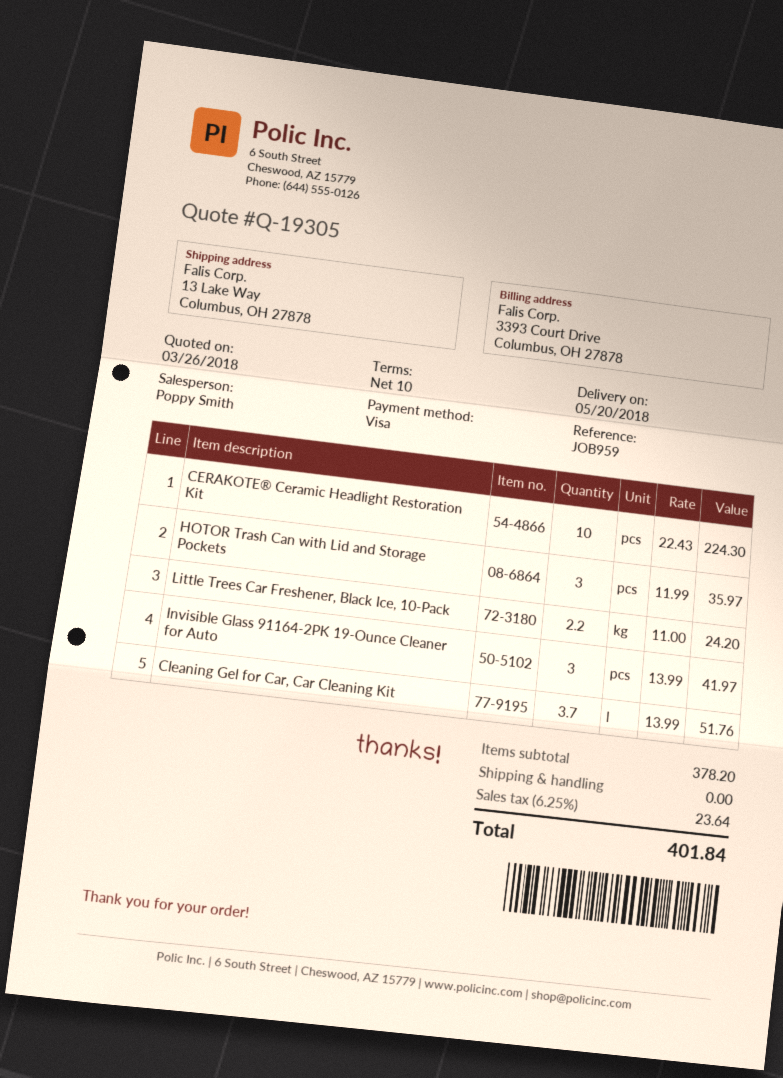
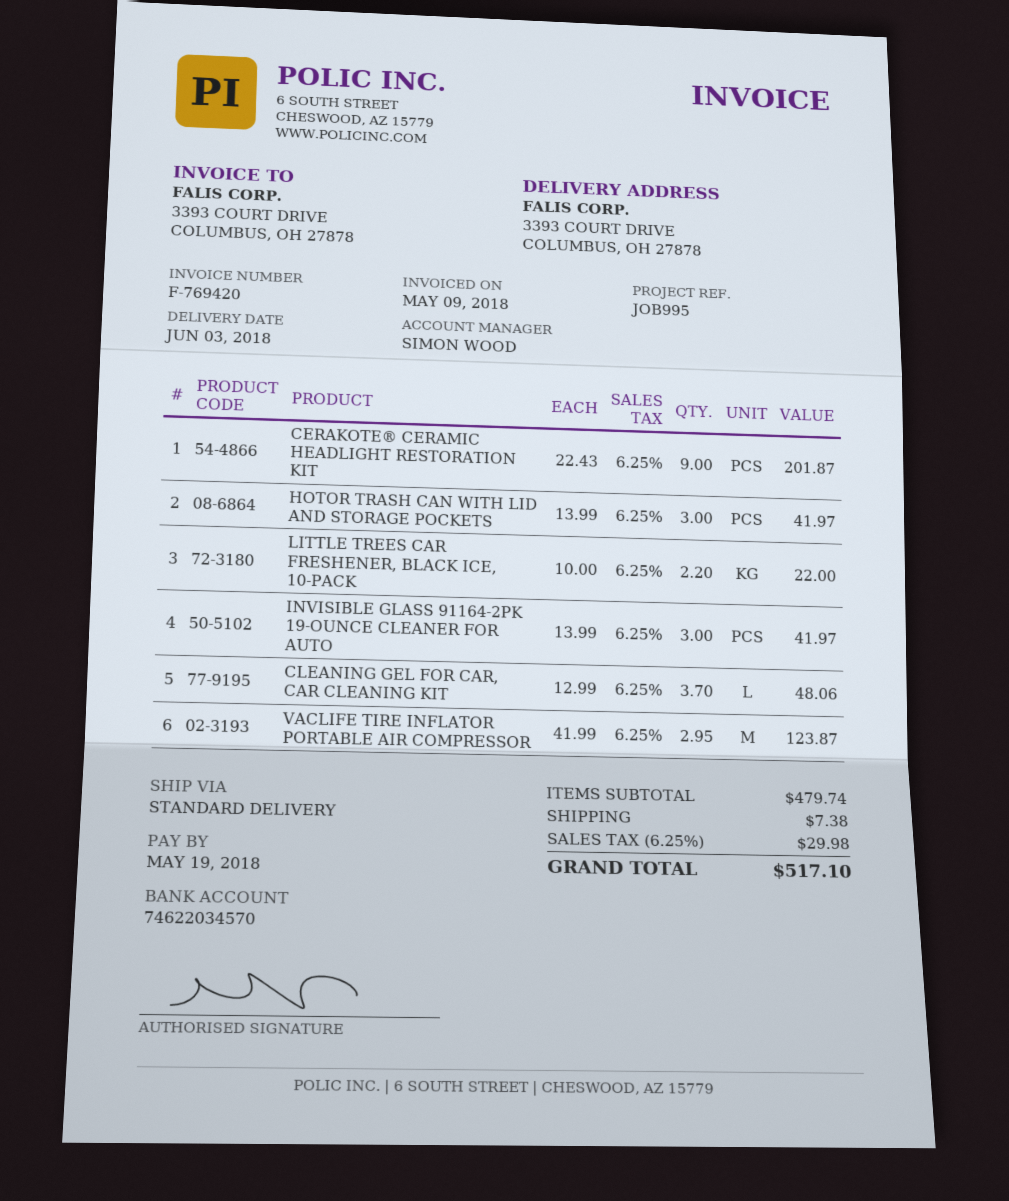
delivery date: 2018-05-20 -> 2018-06-03
reference: JOB959 -> JOB995
sales rep: Poppy Smith -> SIMON WOOD
ship to: 13 Lake Way, Columbus, OH 27878 -> 3393 COURT DRIVE, COLUMBUS, OH 27878
CERAKOTE® Ceramic Headlight Restoration Kit: 10 x 22.43 = 224.30 -> 9 x 22.43 = 201.87
HOTOR Trash Can with Lid and Storage Pockets: 3 x 11.99 = 35.97 -> 3 x 13.99 = 41.97
Little Trees Car Freshener, Black Ice, 10-Pack: 2.2 x 11.00 = 24.20 -> 2.2 x 10.00 = 22.00
Cleaning Gel for Car, Car Cleaning Kit: 3.7 x 13.99 = 51.76 -> 3.7 x 12.99 = 48.06
VACLIFE TIRE INFLATOR PORTABLE AIR COMPRESSOR: none -> 2.95 x 41.99 = 123.87
subtotal: 378.20 -> 479.74
shipping: 0.00 -> 7.38
tax: 6.25% = 23.64 -> 6.25% = 29.98
total: 401.84 -> 517.10

